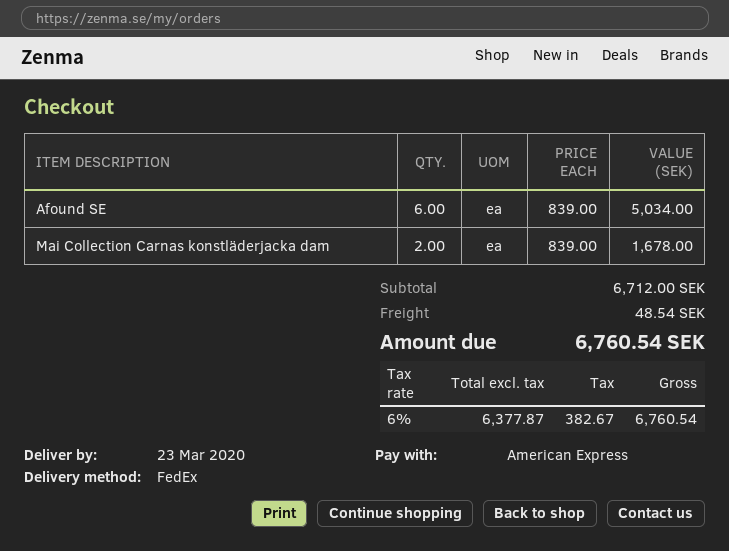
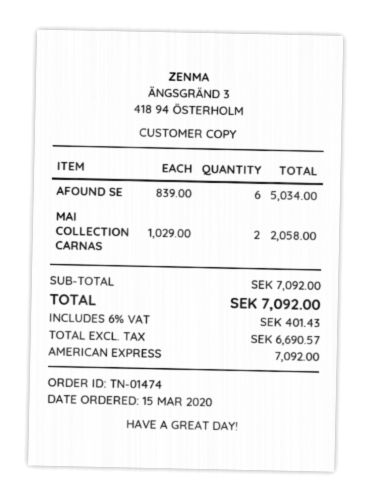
Mai Collection Carnas konstläderjacka dam: 2 x 839.00 = 1678.00 -> 2 x 1029.00 = 2058.00
subtotal: 6712.00 -> 7092.00
shipping: 48.54 -> none
net: 6377.87 -> 6690.57
tax: 6% = 382.67 -> 6% = 401.43
total: 6760.54 -> 7092.00

